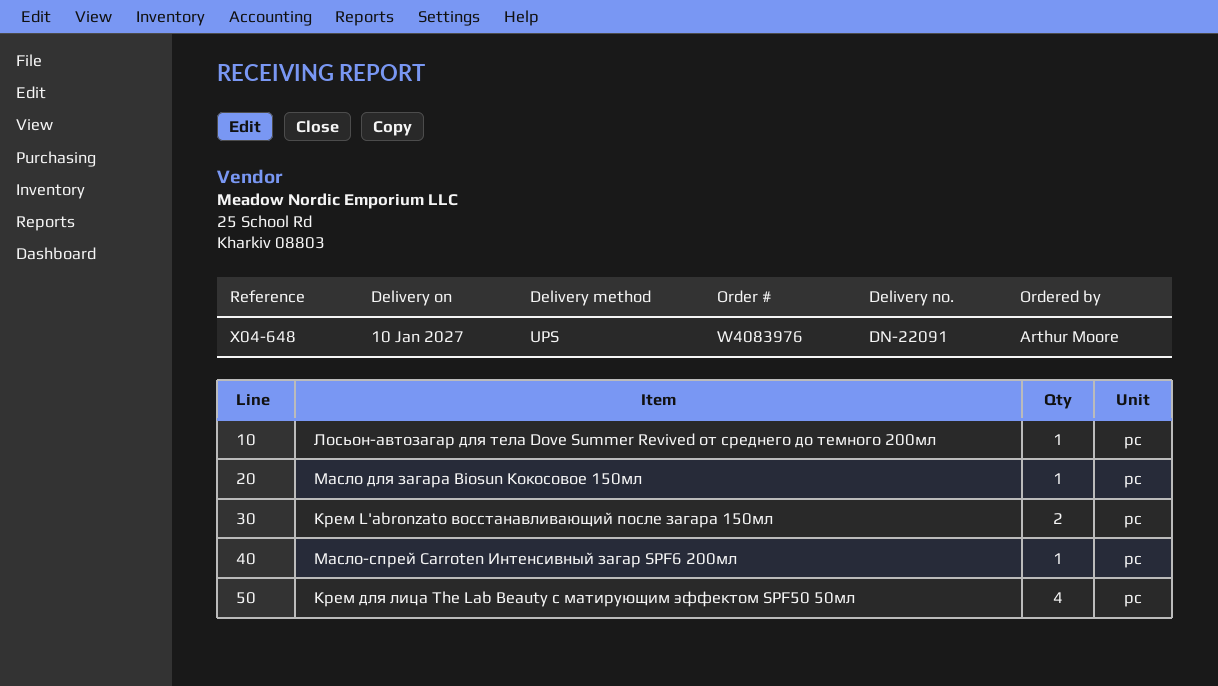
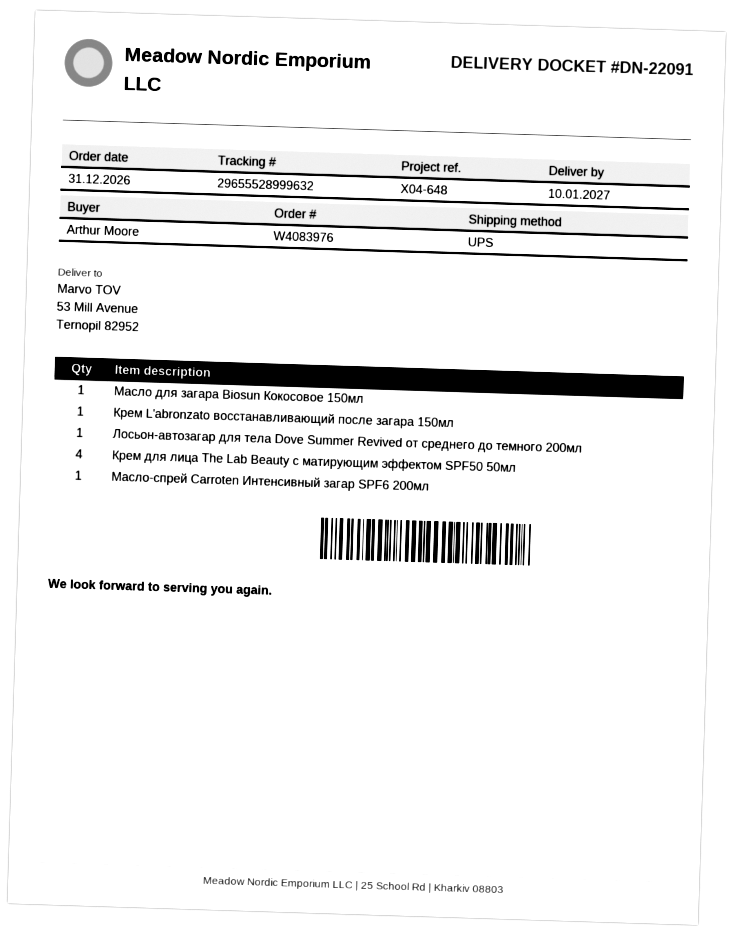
Крем L'abronzato восстанавливающий после загара 150мл: 2 -> 1

